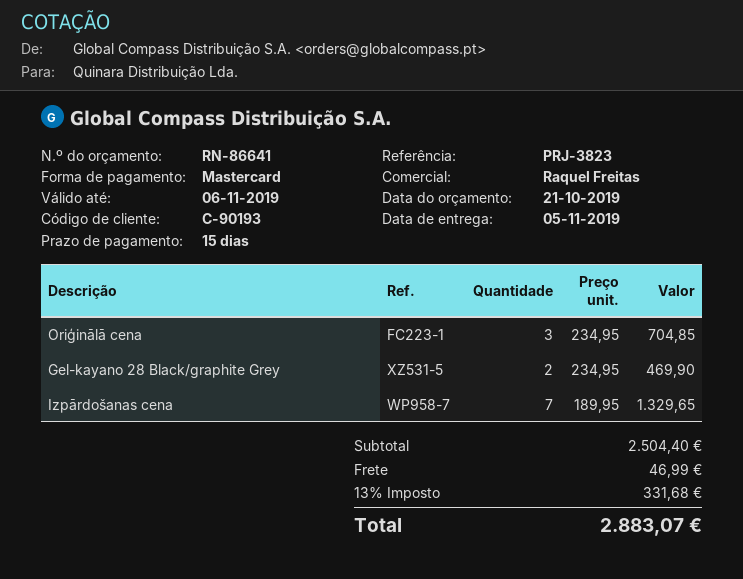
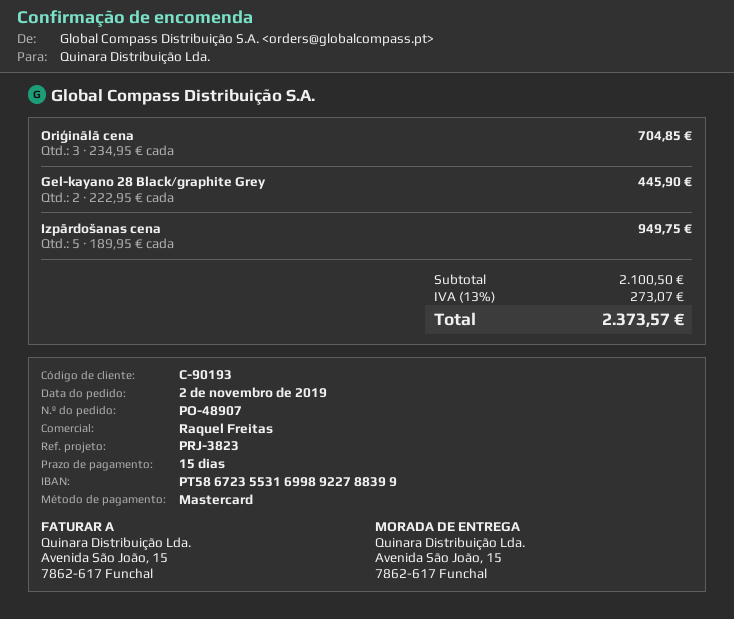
Gel-kayano 28 Black/graphite Grey: 2 x 234.95 = 469.90 -> 2 x 222.95 = 445.90
Izpārdošanas cena: 7 x 189.95 = 1329.65 -> 5 x 189.95 = 949.75
subtotal: 2504.40 -> 2100.50
shipping: 46.99 -> none
tax: 13% = 331.68 -> 13% = 273.07
total: 2883.07 -> 2373.57

